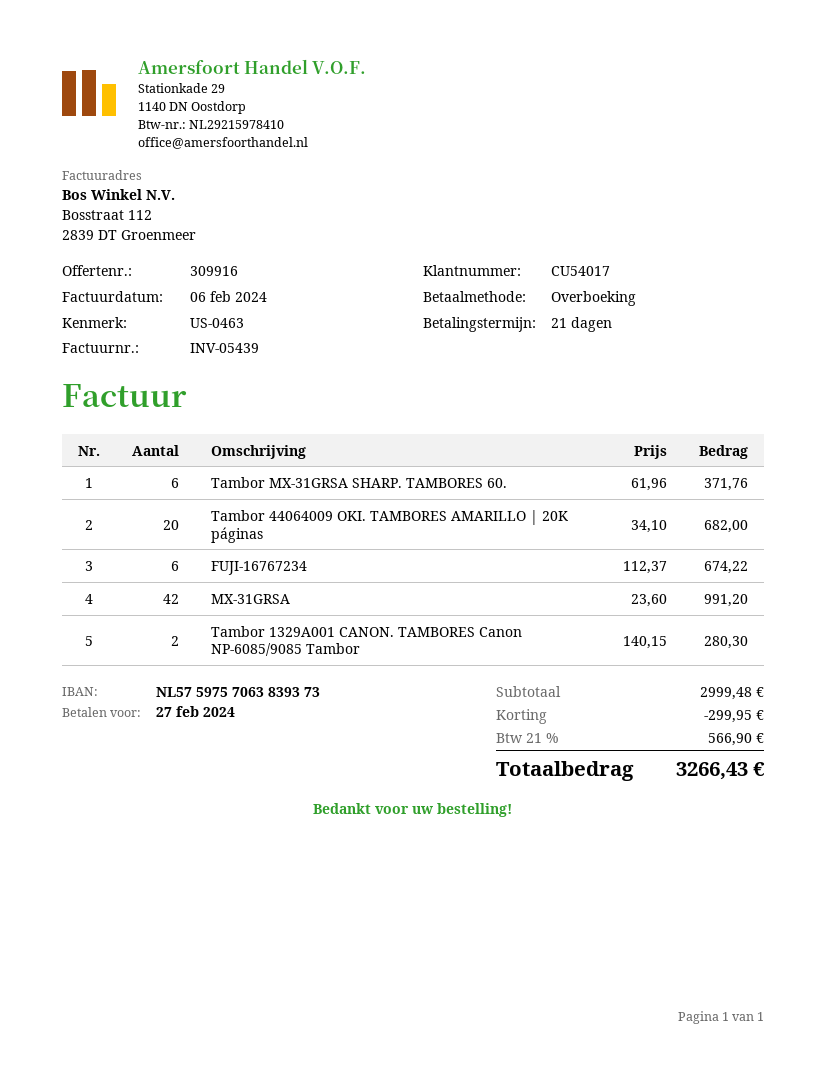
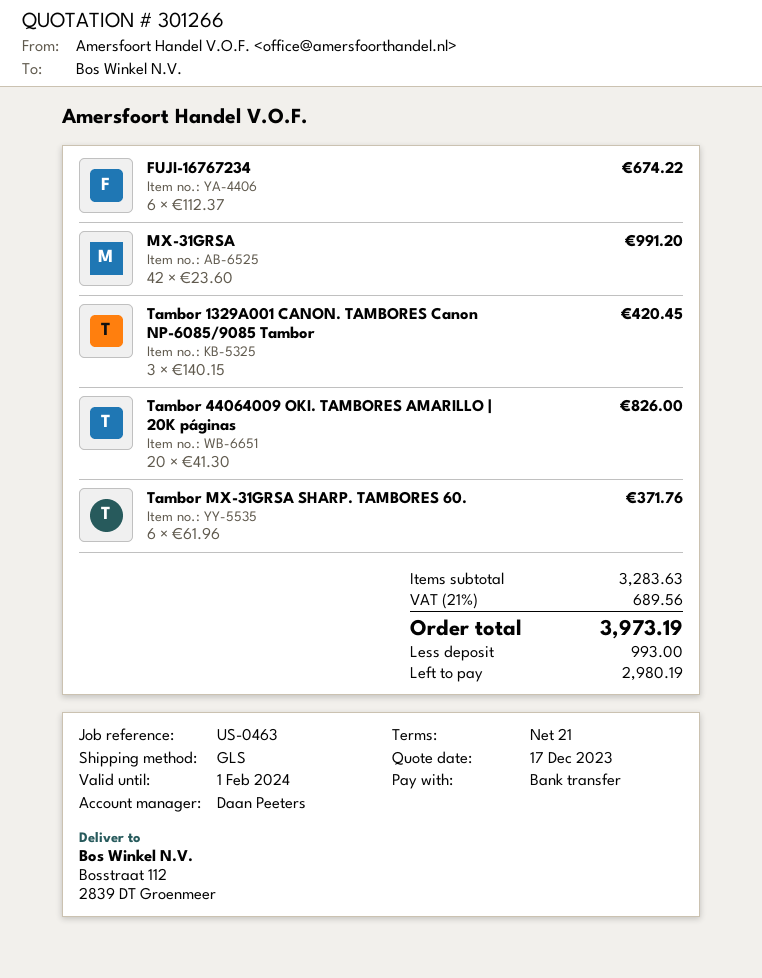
quote number: 309916 -> 301266
Tambor 44064009 OKI. TAMBORES AMARILLO | 20K páginas: 20 x 34.10 = 682.00 -> 20 x 41.30 = 826.00
Tambor 1329A001 CANON. TAMBORES Canon NP-6085/9085 Tambor: 2 x 140.15 = 280.30 -> 3 x 140.15 = 420.45
subtotal: 2999.48 -> 3283.63
discount: 299.95 -> none
tax: 21% = 566.90 -> 21% = 689.56
total: 3266.43 -> 3973.19

